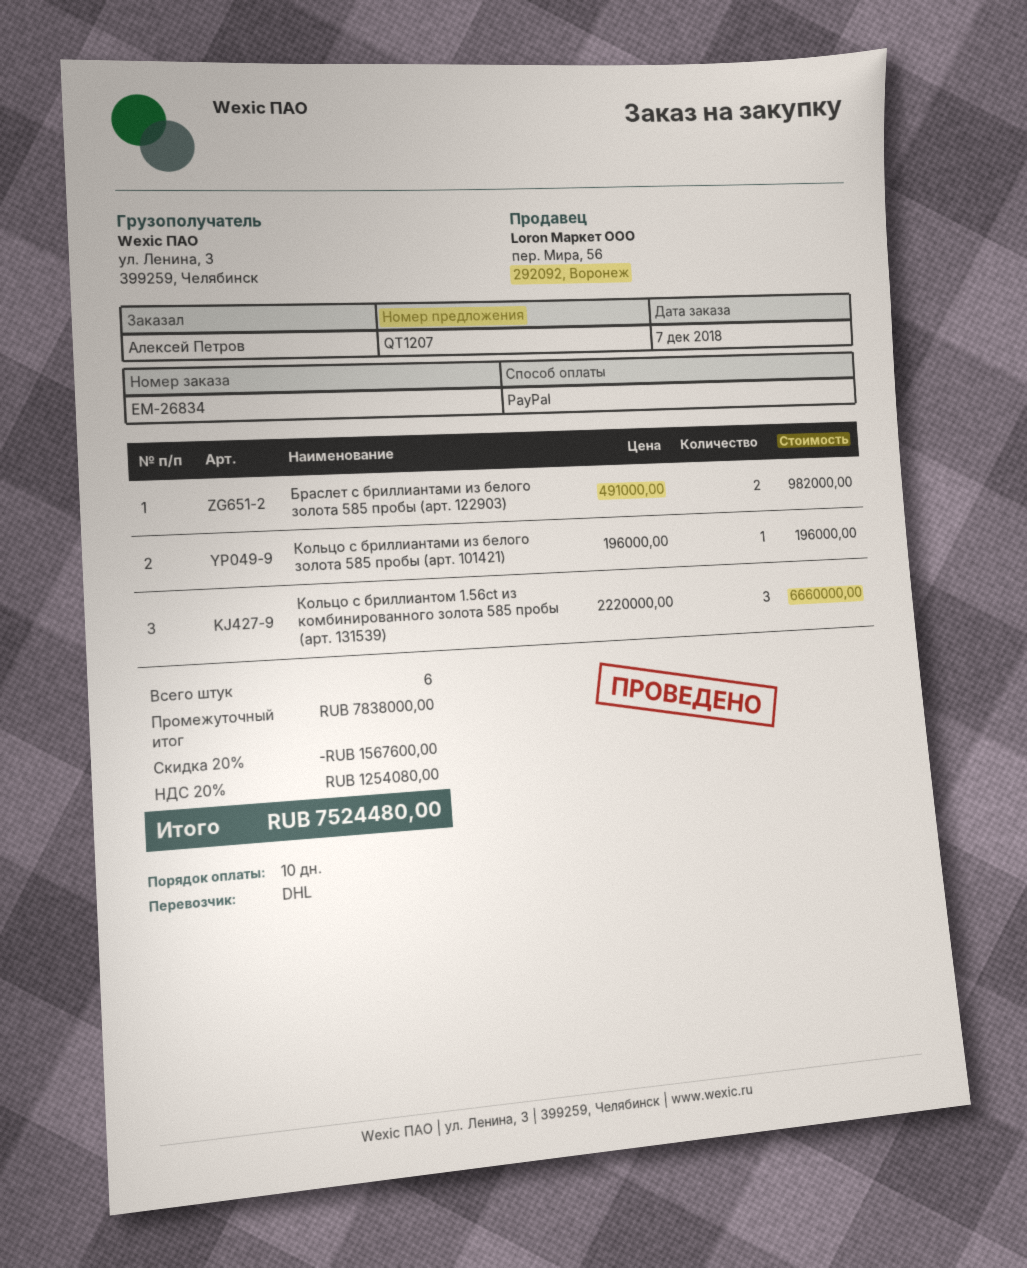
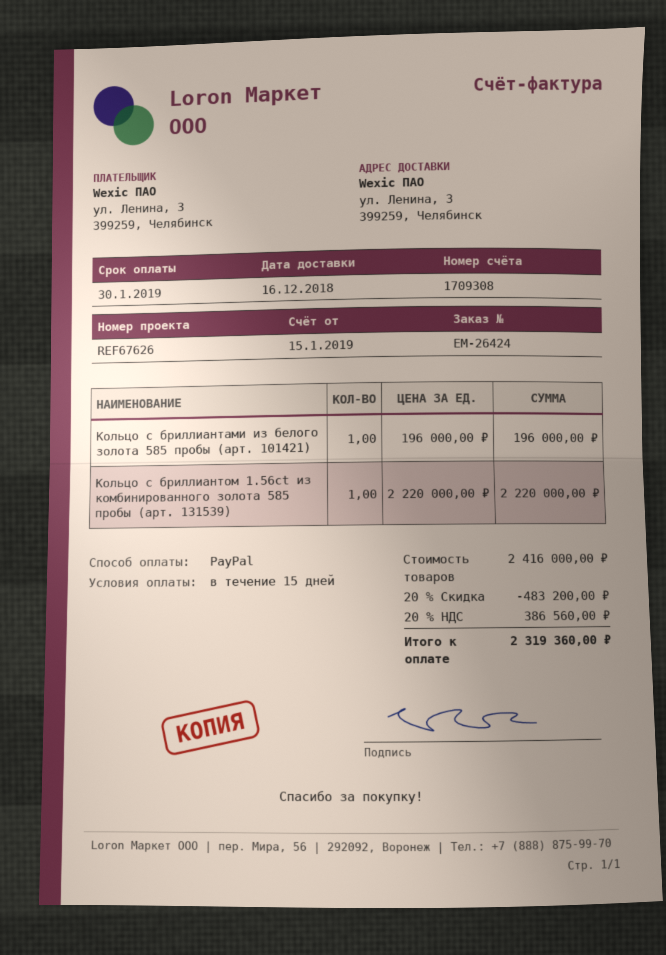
order number: EM-26834 -> EM-26424
payment terms: 10 days -> 15 days
Браслет с бриллиантами из белого золота 585 пробы (арт. 122903): 2 x 491000.00 = 982000.00 -> none
Кольцо с бриллиантом 1.56ct из комбинированного золота 585 пробы (арт. 131539): 3 x 2220000.00 = 6660000.00 -> 1 x 2220000.00 = 2220000.00
subtotal: 7838000.00 -> 2416000.00
discount: 20% = 1567600.00 -> 20% = 483200.00
tax: 20% = 1254080.00 -> 20% = 386560.00
total: 7524480.00 -> 2319360.00

